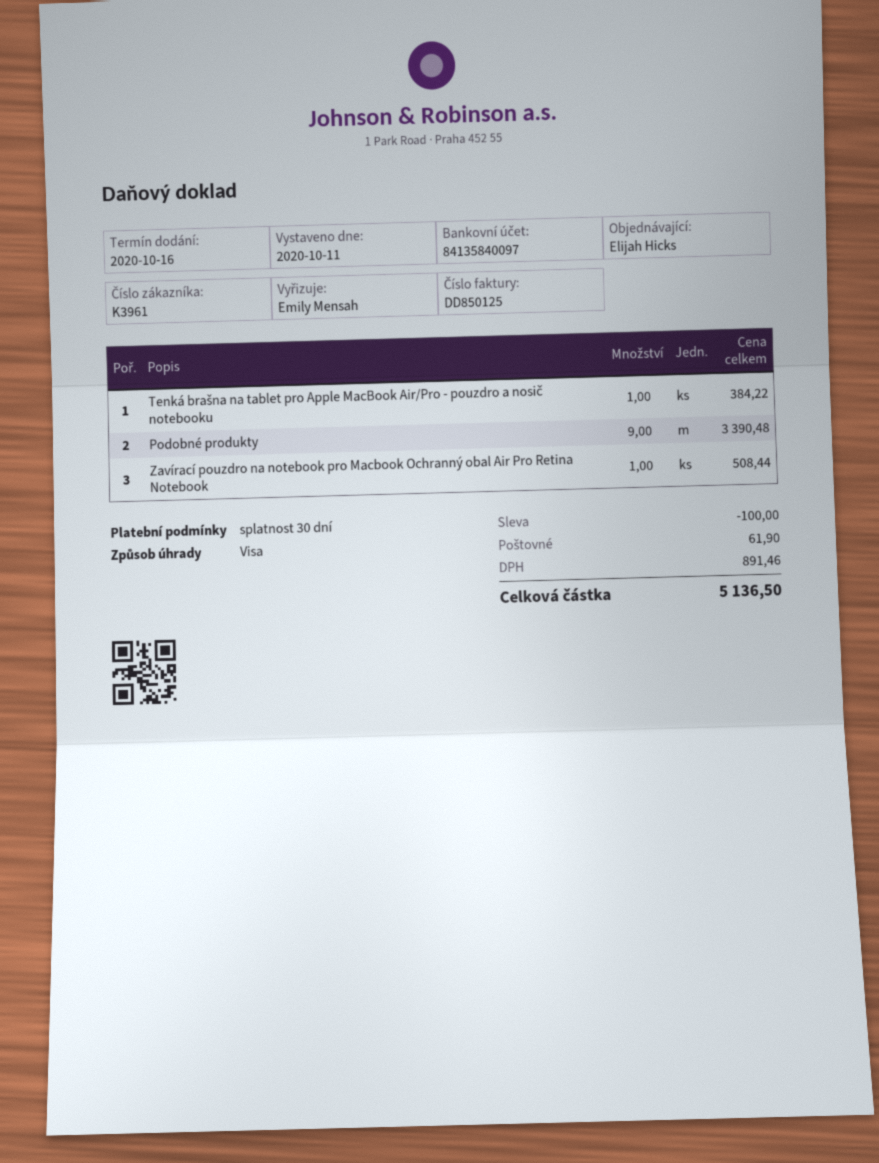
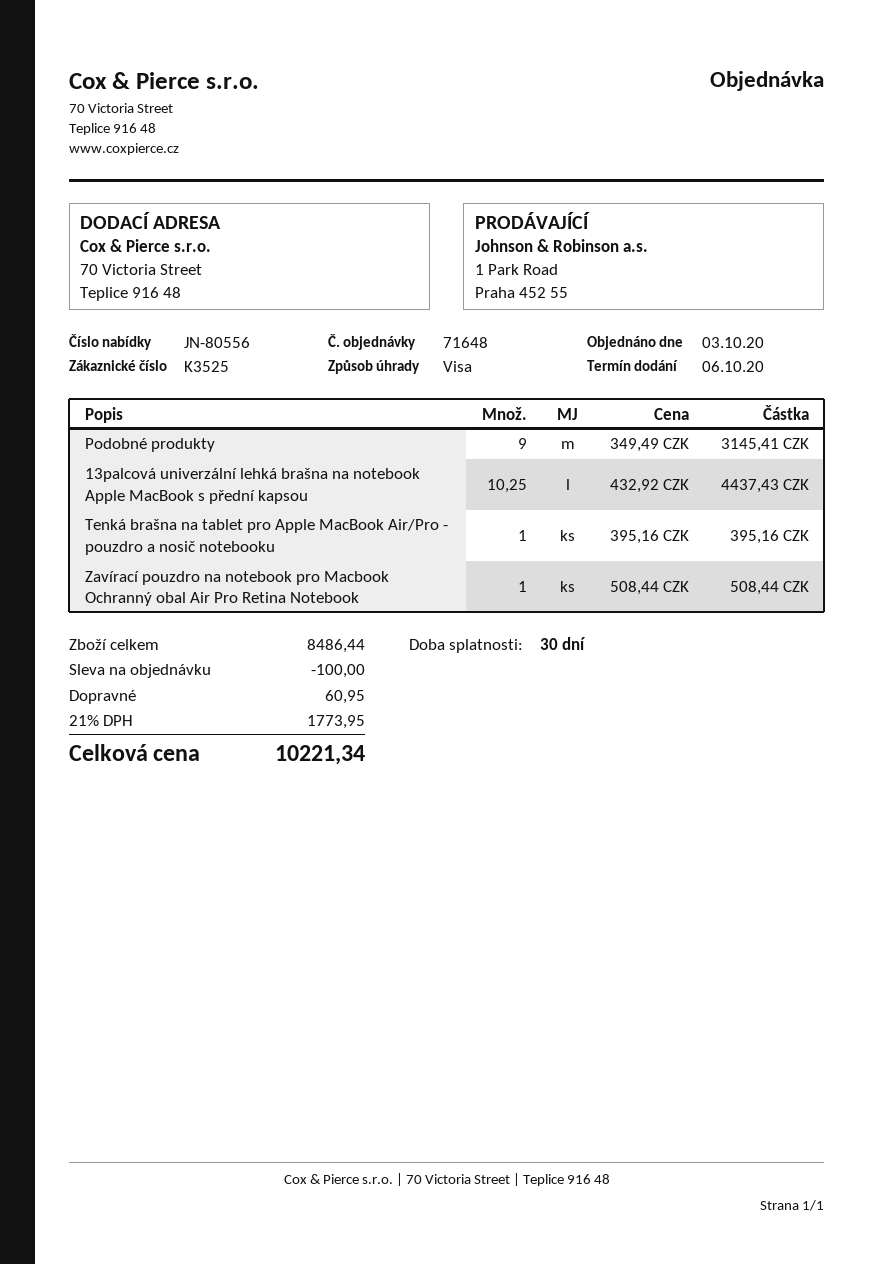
delivery date: 2020-10-16 -> 2020-10-06
customer number: K3961 -> K3525
Tenká brašna na tablet pro Apple MacBook Air/Pro - pouzdro a nosič notebooku: 1 for 384.22 -> 1 for 395.16
Podobné produkty: 9 for 3390.48 -> 9 for 3145.41
13palcová univerzální lehká brašna na notebook Apple MacBook s přední kapsou: none -> 10.25 for 4437.43
shipping: 61.90 -> 60.95
tax: 891.46 -> 1773.95
total: 5136.50 -> 10221.34

